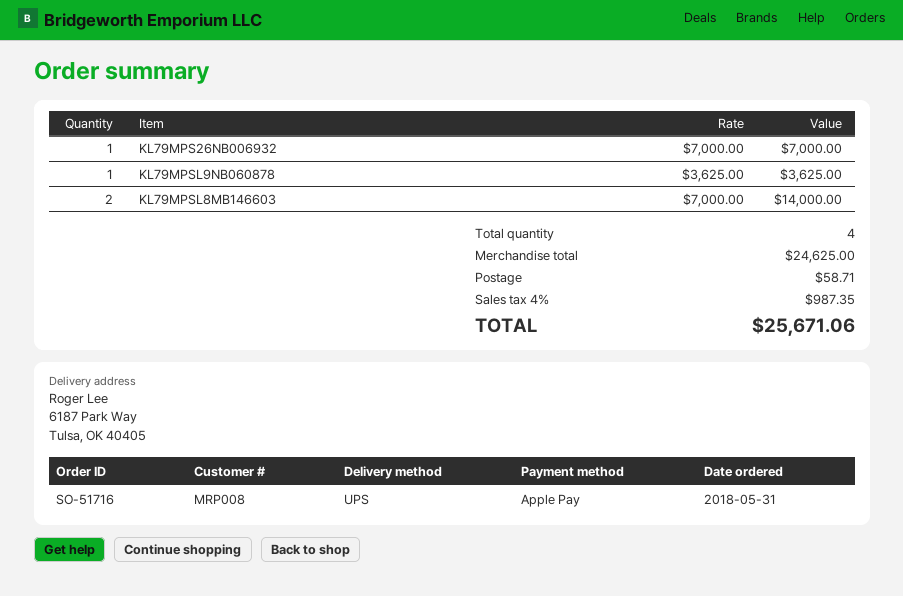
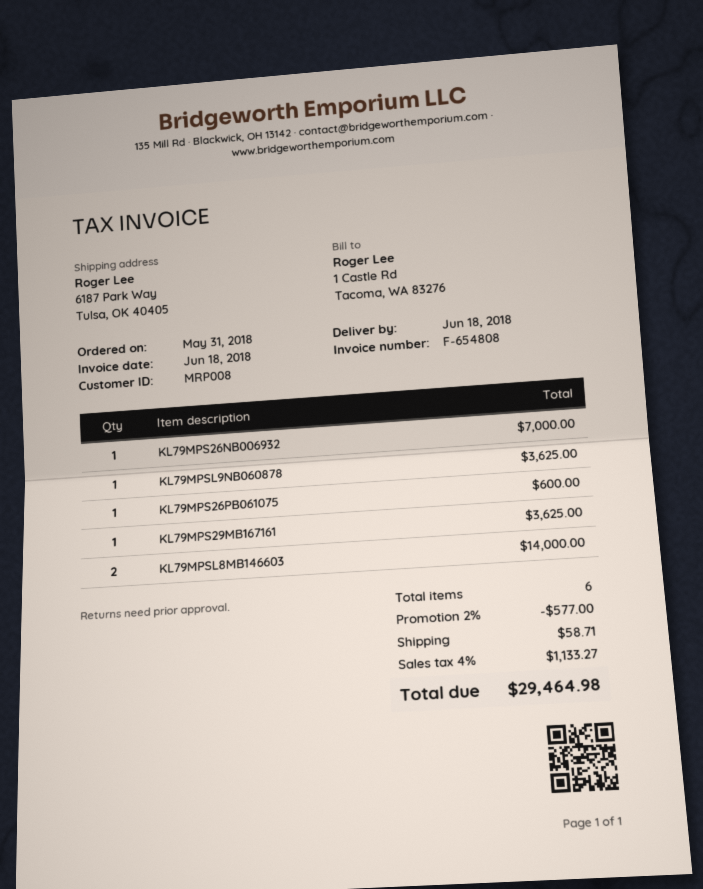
KL79MPS26PB061075: none -> 1 for 600.00
KL79MPS29MB167161: none -> 1 for 3625.00
total quantity: 4 -> 6
discount: none -> 2% = 577.00
tax: 4% = 987.35 -> 4% = 1133.27
total: 25671.06 -> 29464.98

